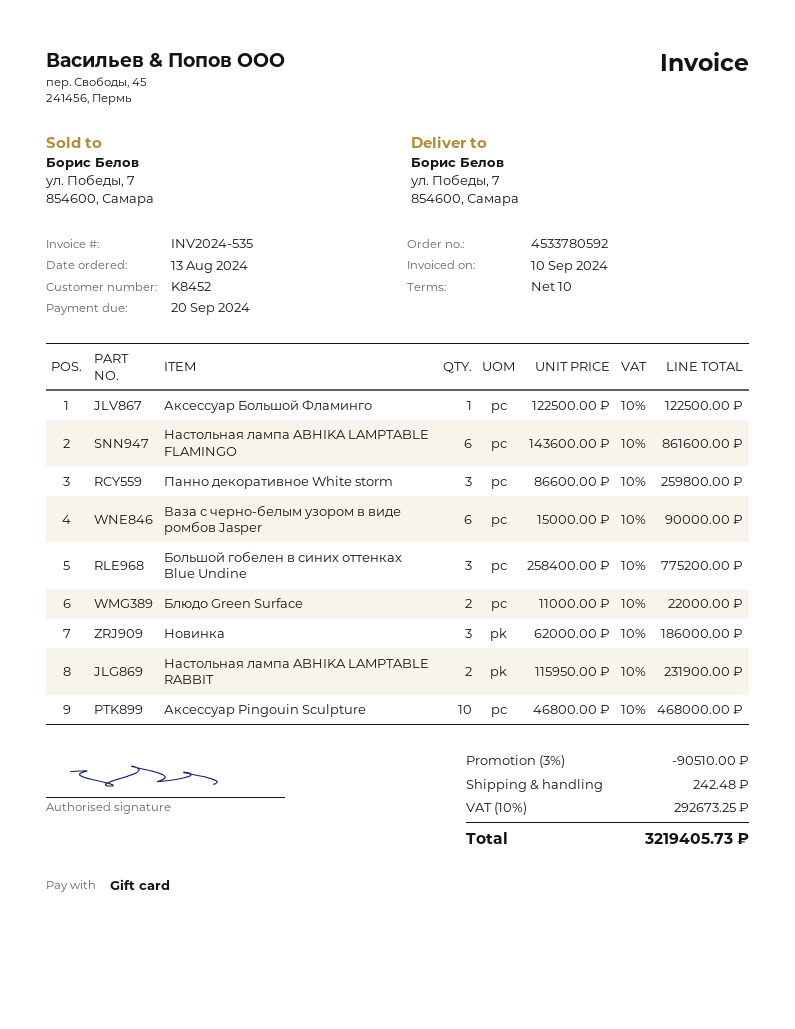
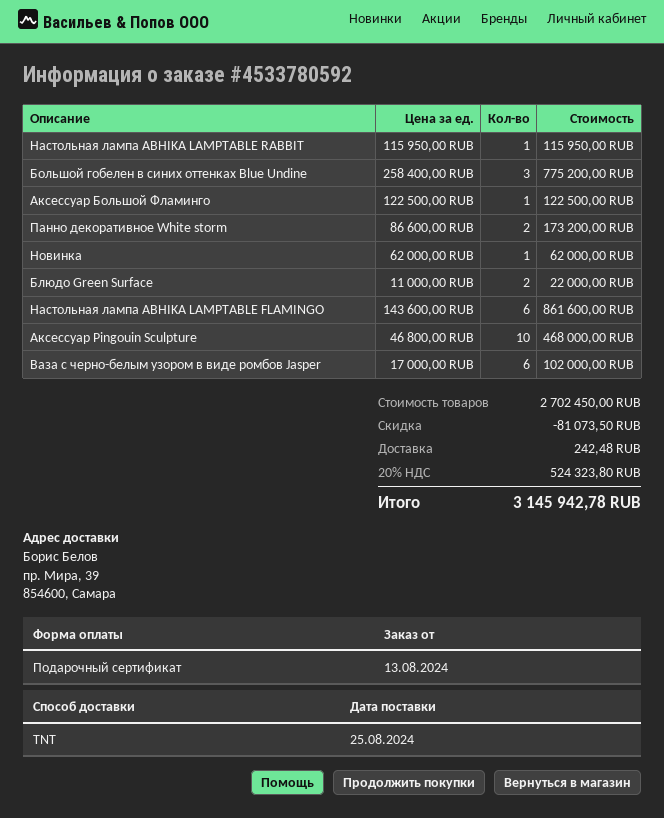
ship to: ул. Победы, 7, 854600, Самара -> пр. Мира, 39, 854600, Самара
Панно декоративное White storm: 3 x 86600.00 = 259800.00 -> 2 x 86600.00 = 173200.00
Ваза с черно-белым узором в виде ромбов Jasper: 6 x 15000.00 = 90000.00 -> 6 x 17000.00 = 102000.00
Новинка: 3 x 62000.00 = 186000.00 -> 1 x 62000.00 = 62000.00
Настольная лампа ABHIKA LAMPTABLE RABBIT: 2 x 115950.00 = 231900.00 -> 1 x 115950.00 = 115950.00
discount: 90510.00 -> 81073.50
tax: 10% = 292673.25 -> 20% = 524323.80
total: 3219405.73 -> 3145942.78

